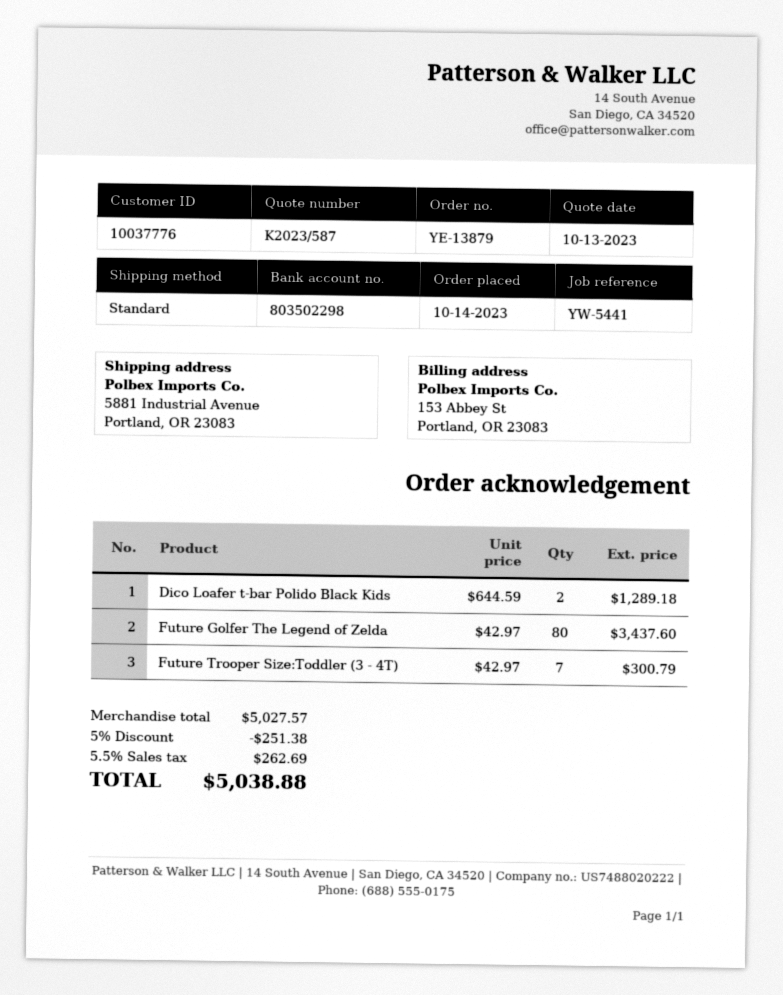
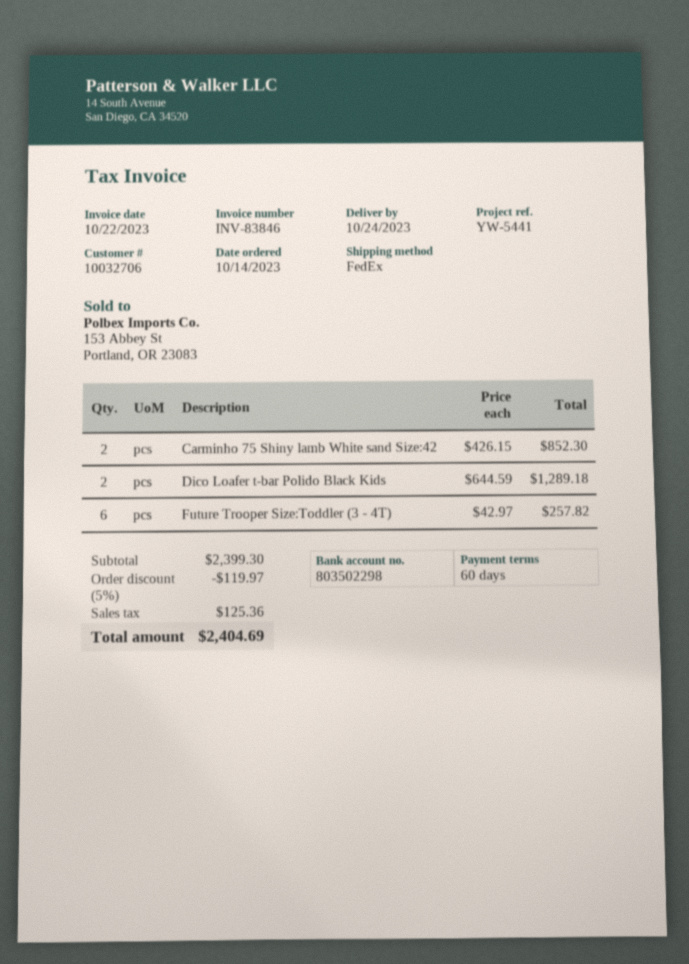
customer number: 10037776 -> 10032706
shipping method: standard -> FedEx
Future Golfer The Legend of Zelda: 80 x 42.97 = 3437.60 -> none
Future Trooper Size:Toddler (3 - 4T): 7 x 42.97 = 300.79 -> 6 x 42.97 = 257.82
Carminho 75 Shiny lamb White sand Size:42: none -> 2 x 426.15 = 852.30
subtotal: 5027.57 -> 2399.30
discount: 5% = 251.38 -> 5% = 119.97
tax: 262.69 -> 125.36
total: 5038.88 -> 2404.69

